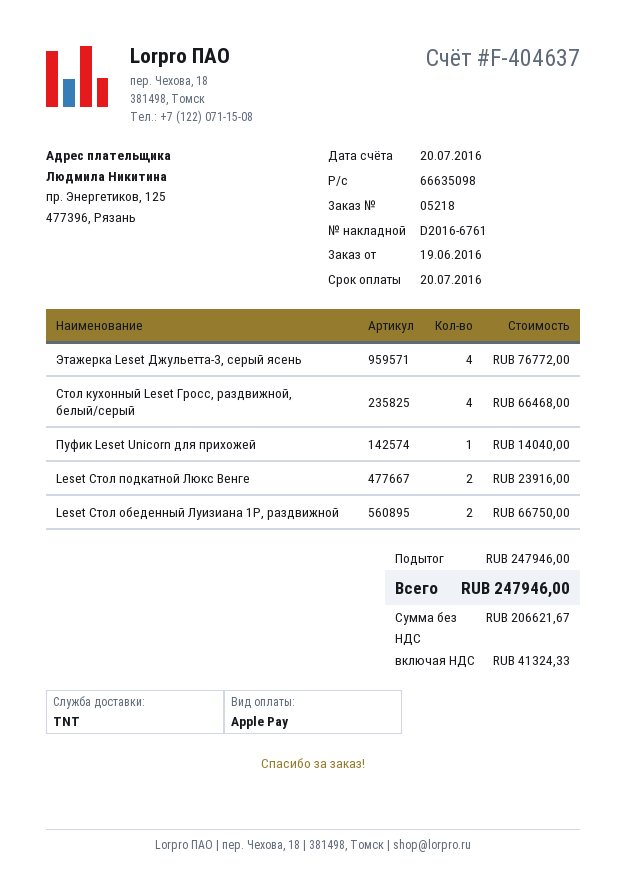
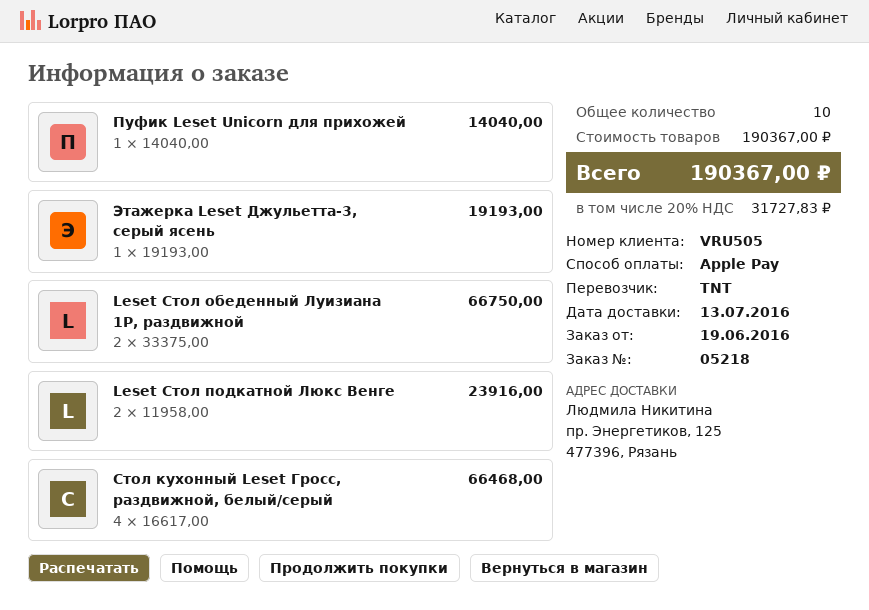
Этажерка Leset Джульетта-3, серый ясень: 4 for 76772.00 -> 1 for 19193.00
subtotal: 247946.00 -> 190367.00
tax: 41324.33 -> 31727.83
total: 247946.00 -> 190367.00

